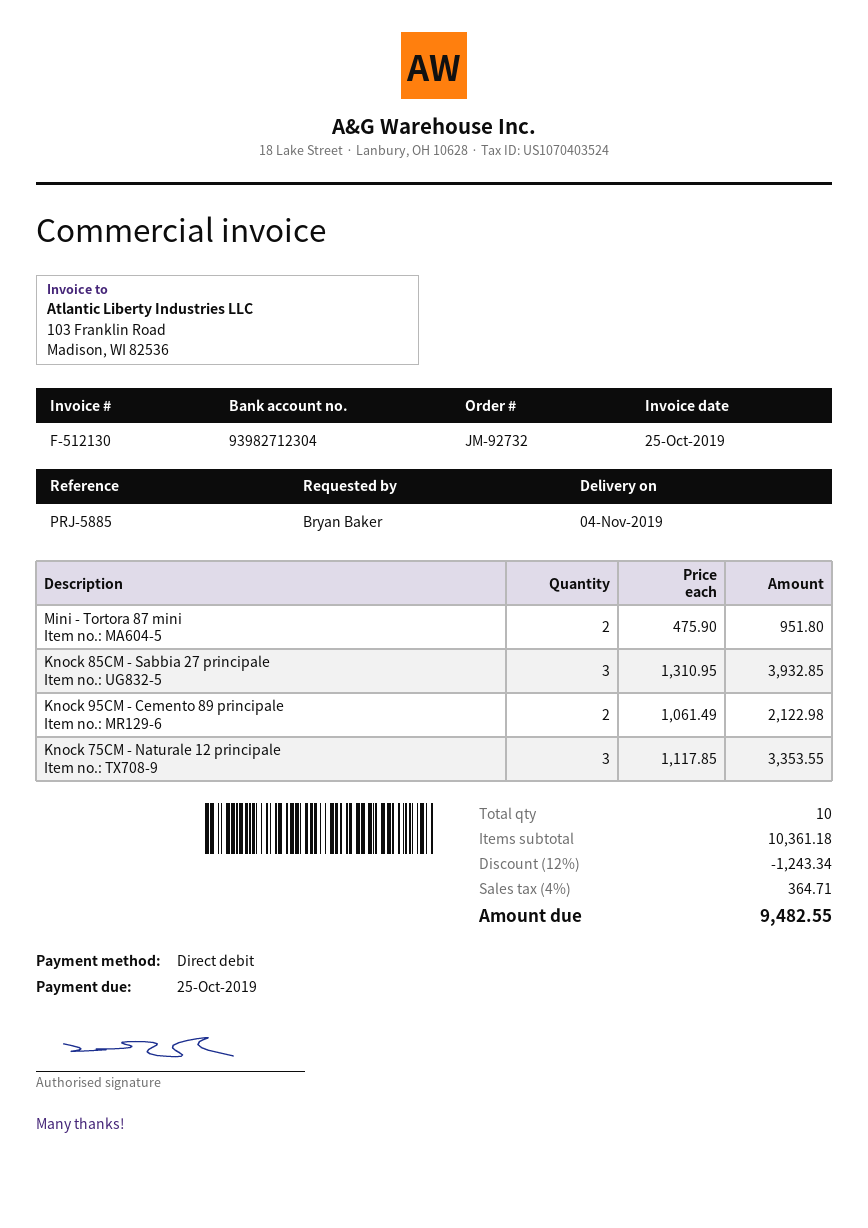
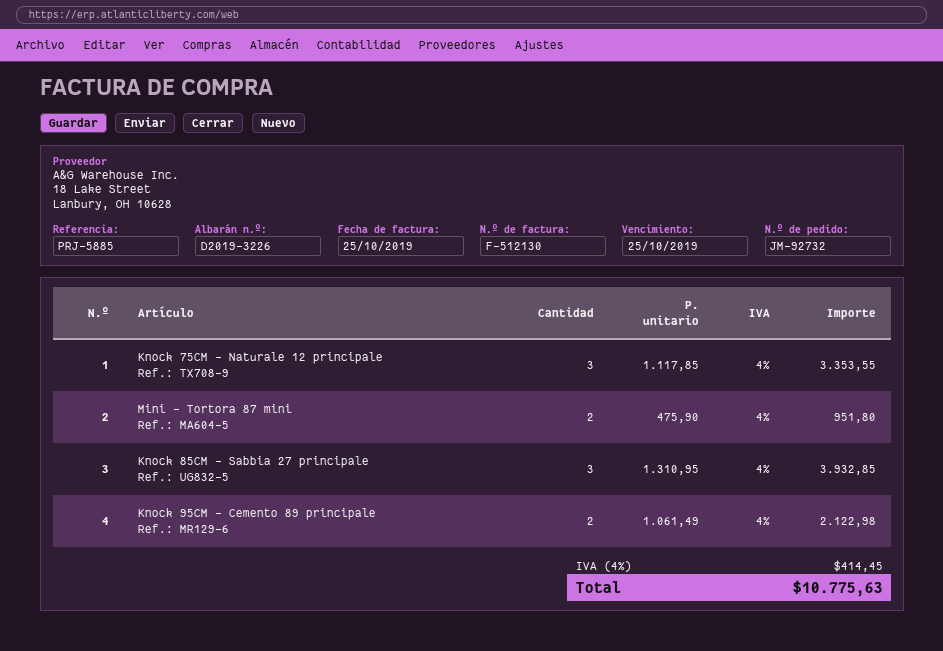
discount: 12% = 1243.34 -> none
tax: 4% = 364.71 -> 4% = 414.45
total: 9482.55 -> 10775.63

